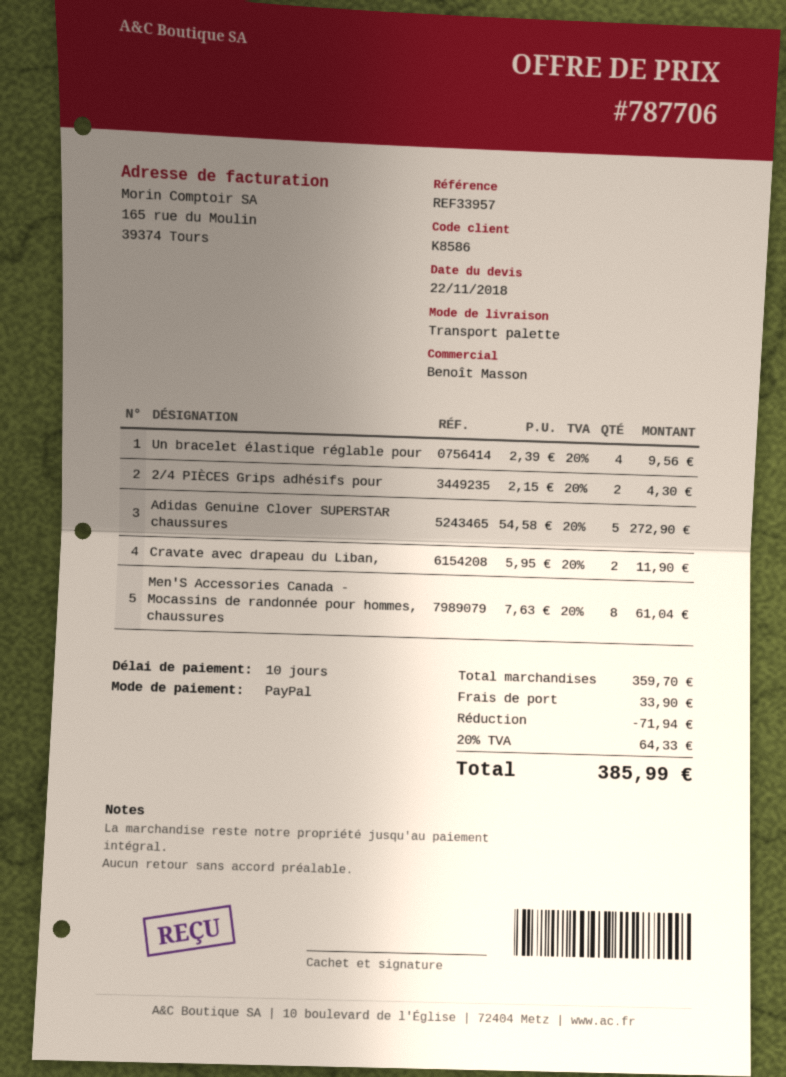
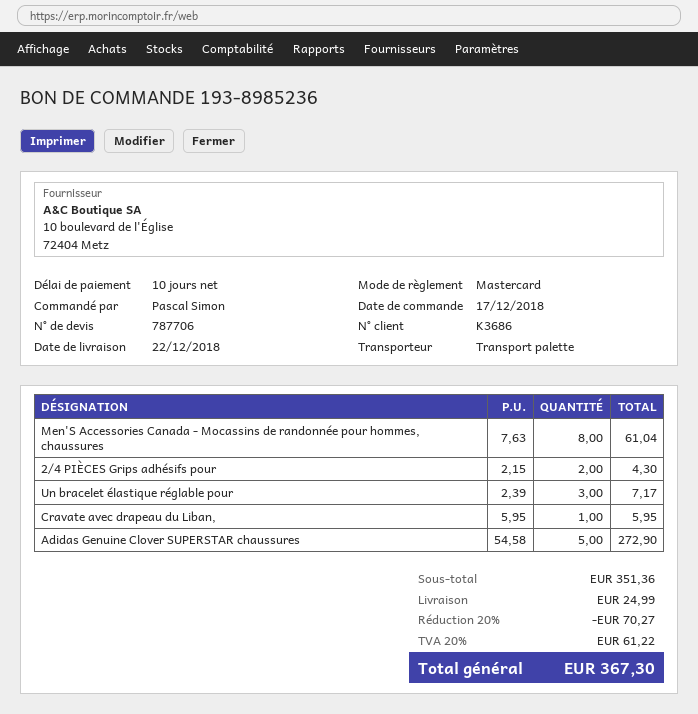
customer number: K8586 -> K3686
payment method: PayPal -> Mastercard
Un bracelet élastique réglable pour: 4 x 2.39 = 9.56 -> 3 x 2.39 = 7.17
Cravate avec drapeau du Liban,: 2 x 5.95 = 11.90 -> 1 x 5.95 = 5.95
subtotal: 359.70 -> 351.36
discount: 71.94 -> 70.27
shipping: 33.90 -> 24.99
tax: 20% = 64.33 -> 20% = 61.22
total: 385.99 -> 367.30

